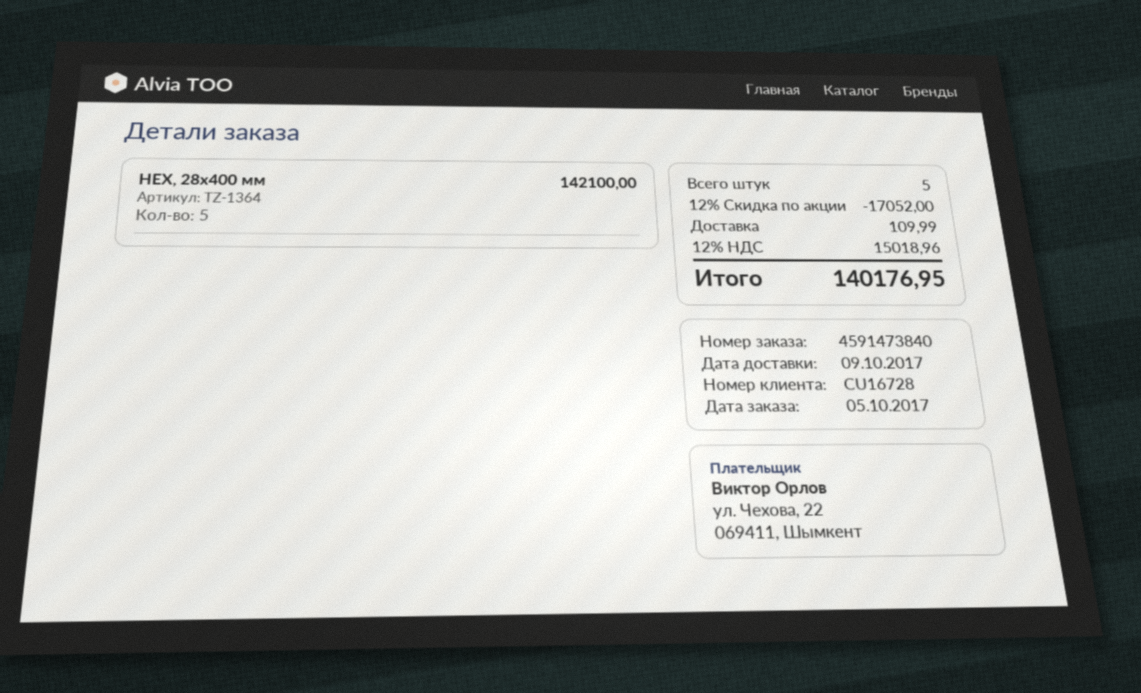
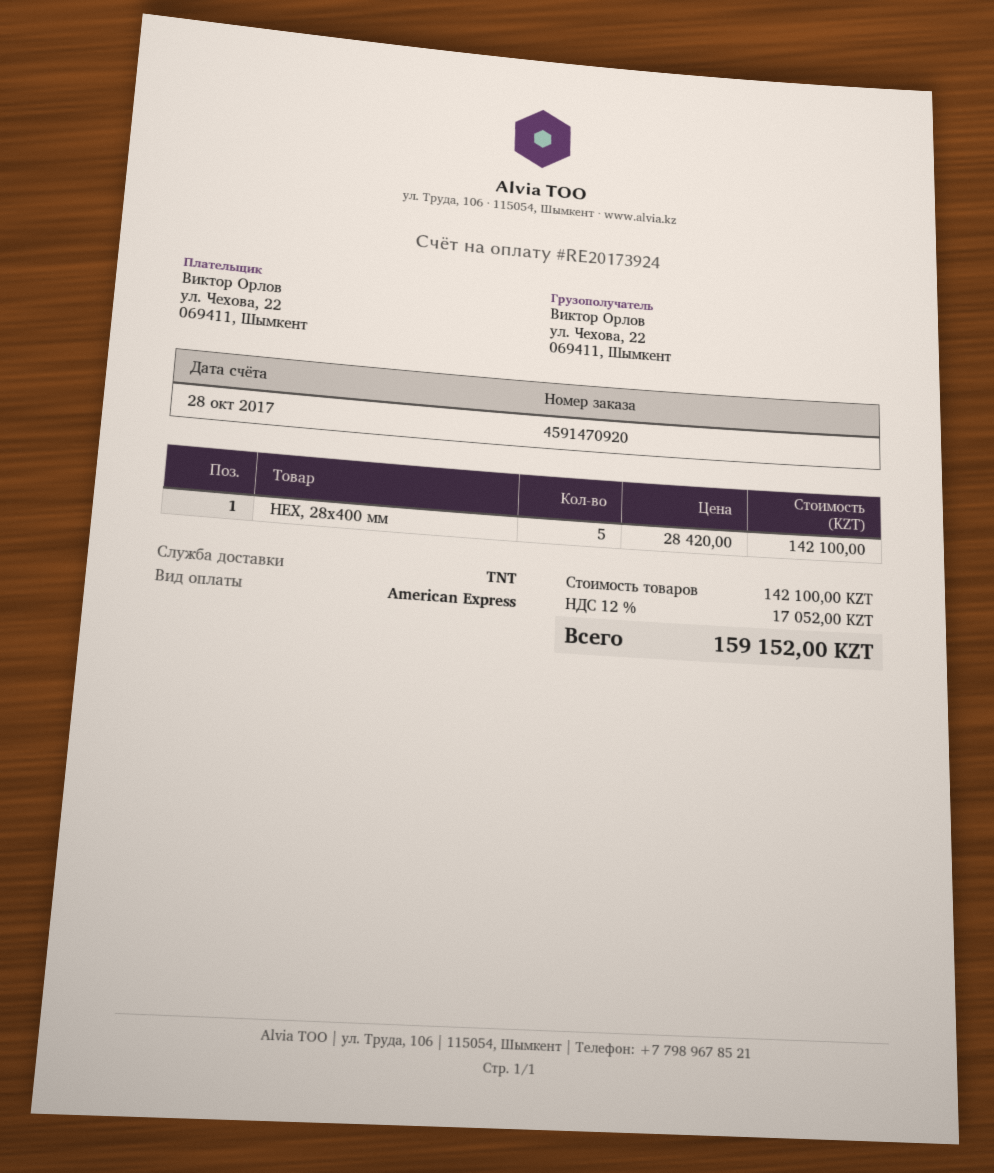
order number: 4591473840 -> 4591470920
discount: 12% = 17052.00 -> none
shipping: 109.99 -> none
tax: 12% = 15018.96 -> 12% = 17052.00
total: 140176.95 -> 159152.00

